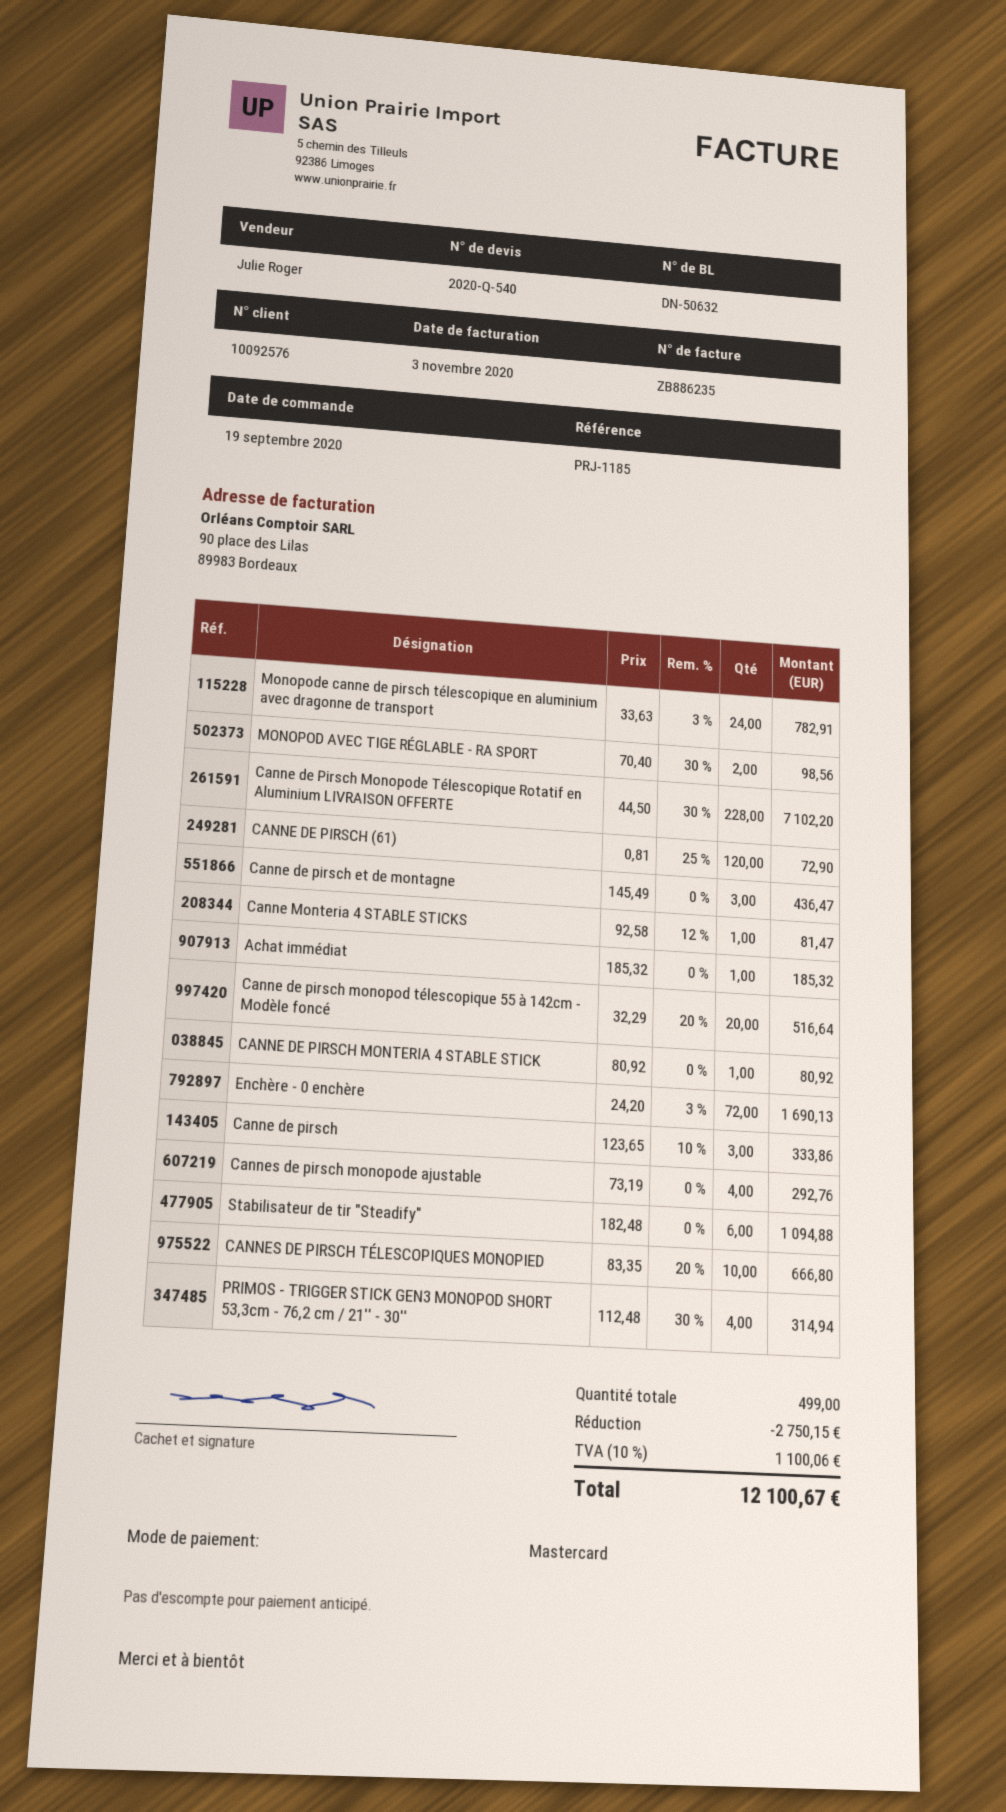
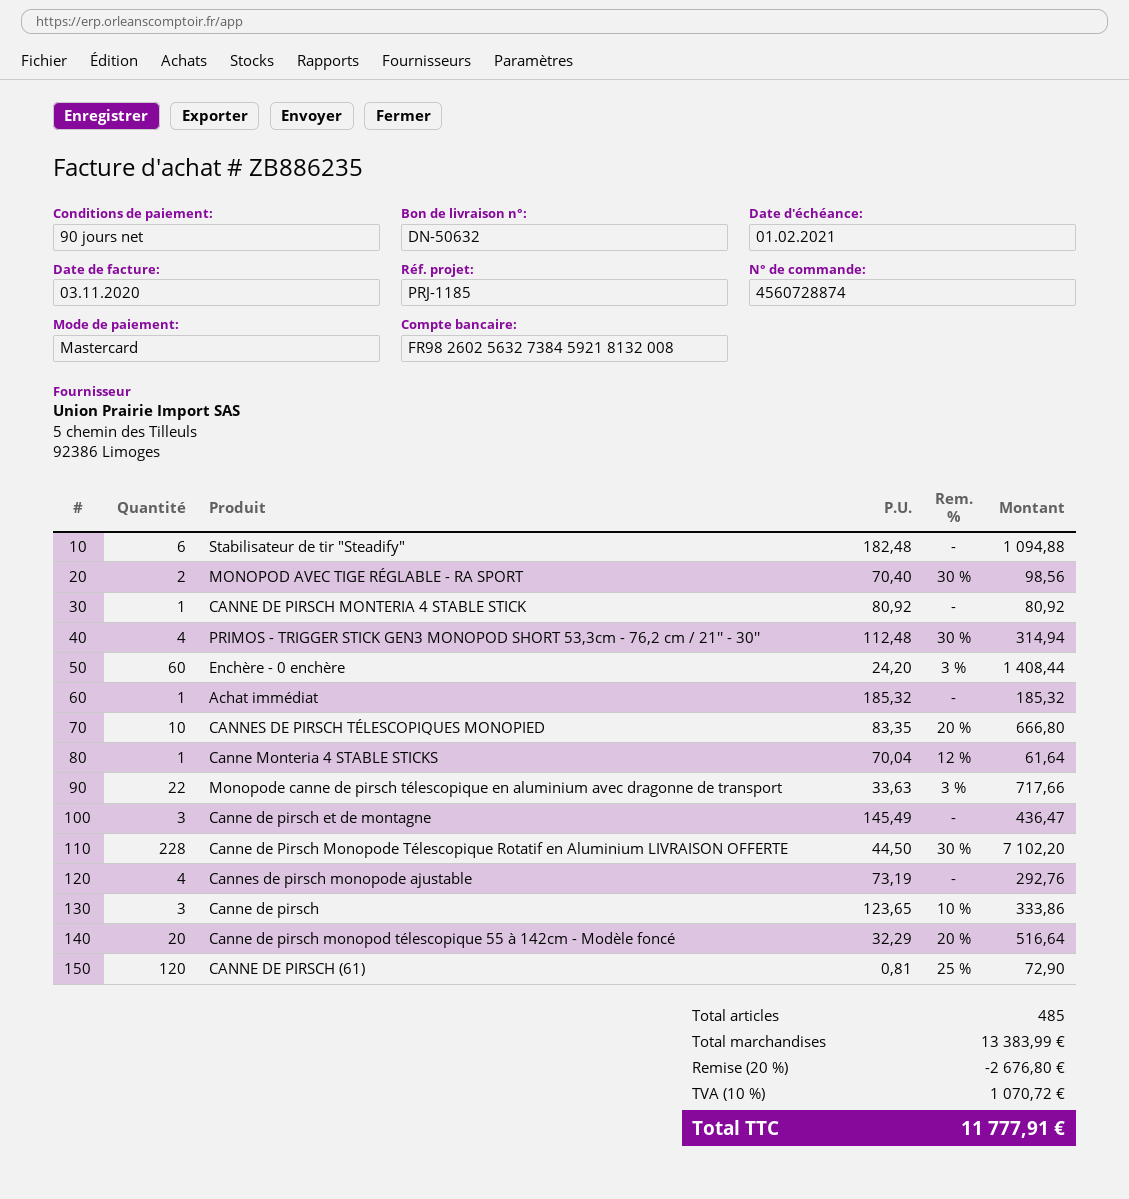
Monopode canne de pirsch télescopique en aluminium avec dragonne de transport: 24 x 33.63 - 3% = 782.91 -> 22 x 33.63 - 3% = 717.66
Canne Monteria 4 STABLE STICKS: 1 x 92.58 - 12% = 81.47 -> 1 x 70.04 - 12% = 61.64
Enchère - 0 enchère: 72 x 24.20 - 3% = 1690.13 -> 60 x 24.20 - 3% = 1408.44
total quantity: 499 -> 485
discount: 2750.15 -> 2676.80
tax: 10% = 1100.06 -> 10% = 1070.72
total: 12100.67 -> 11777.91

